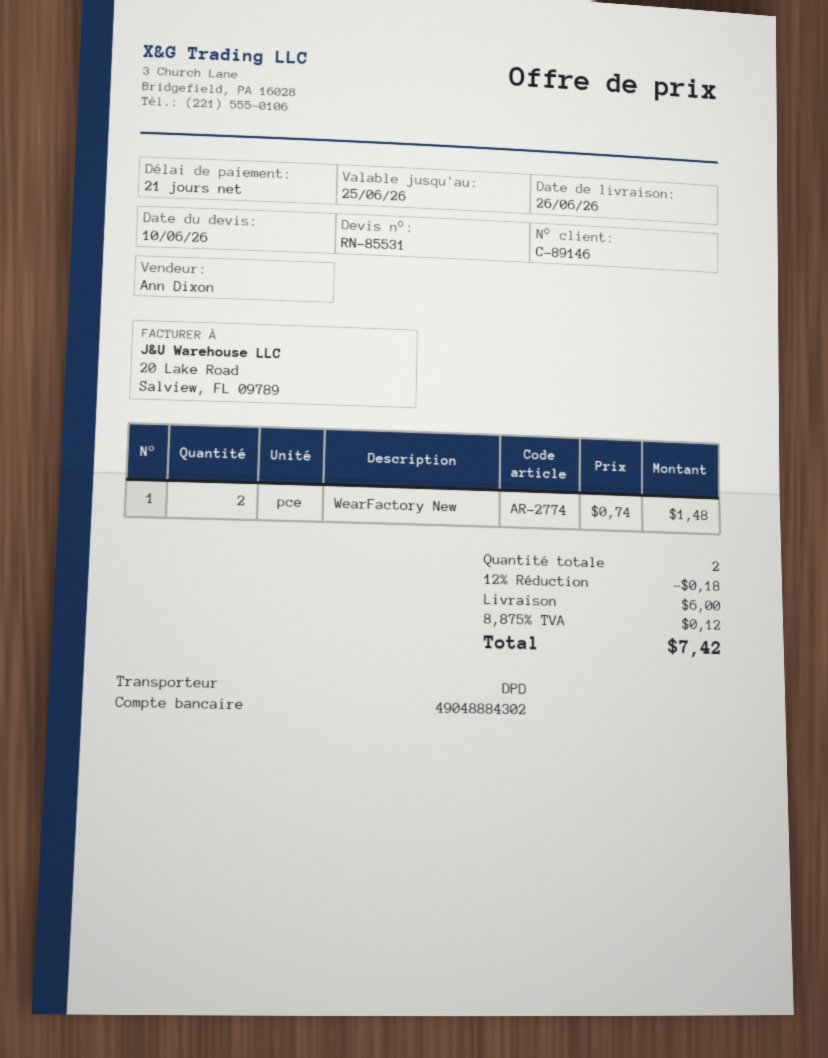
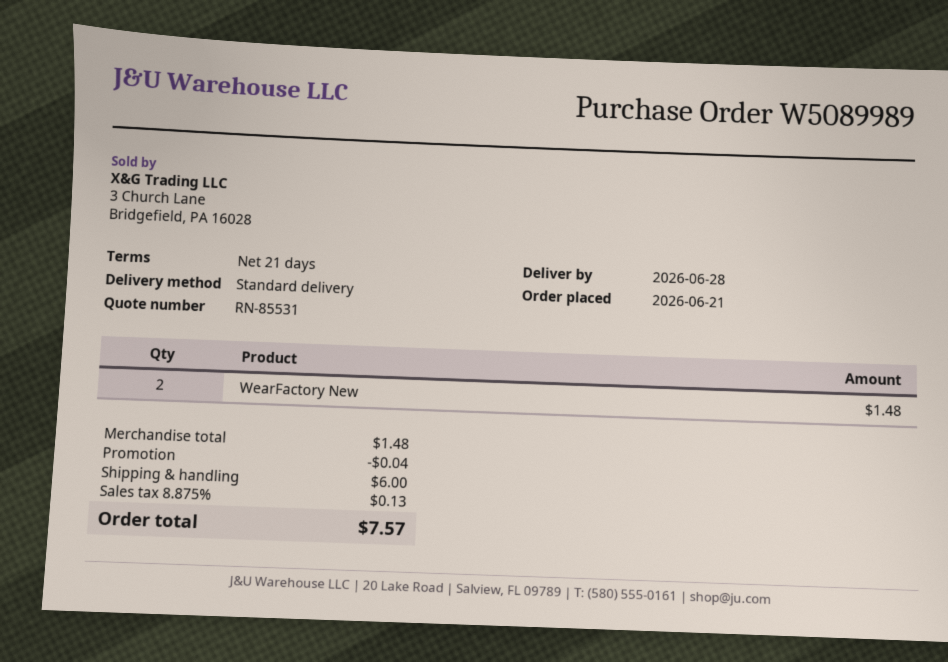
delivery date: 2026-06-26 -> 2026-06-28
shipping method: DPD -> standard
discount: 0.18 -> 0.04
tax: 8.875% = 0.12 -> 8.875% = 0.13
total: 7.42 -> 7.57

